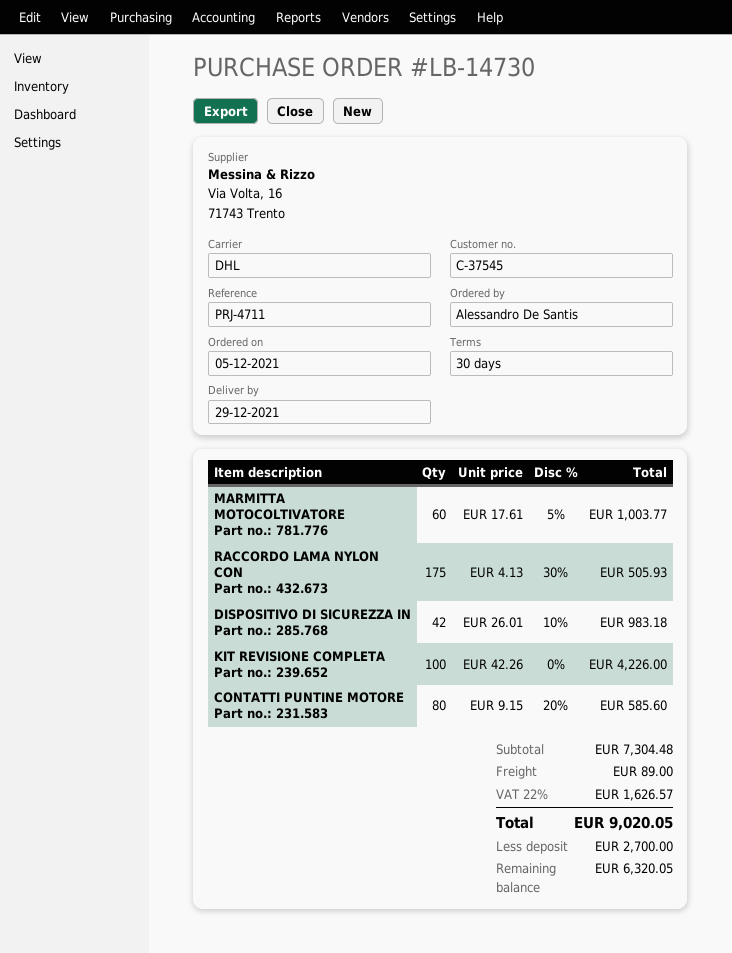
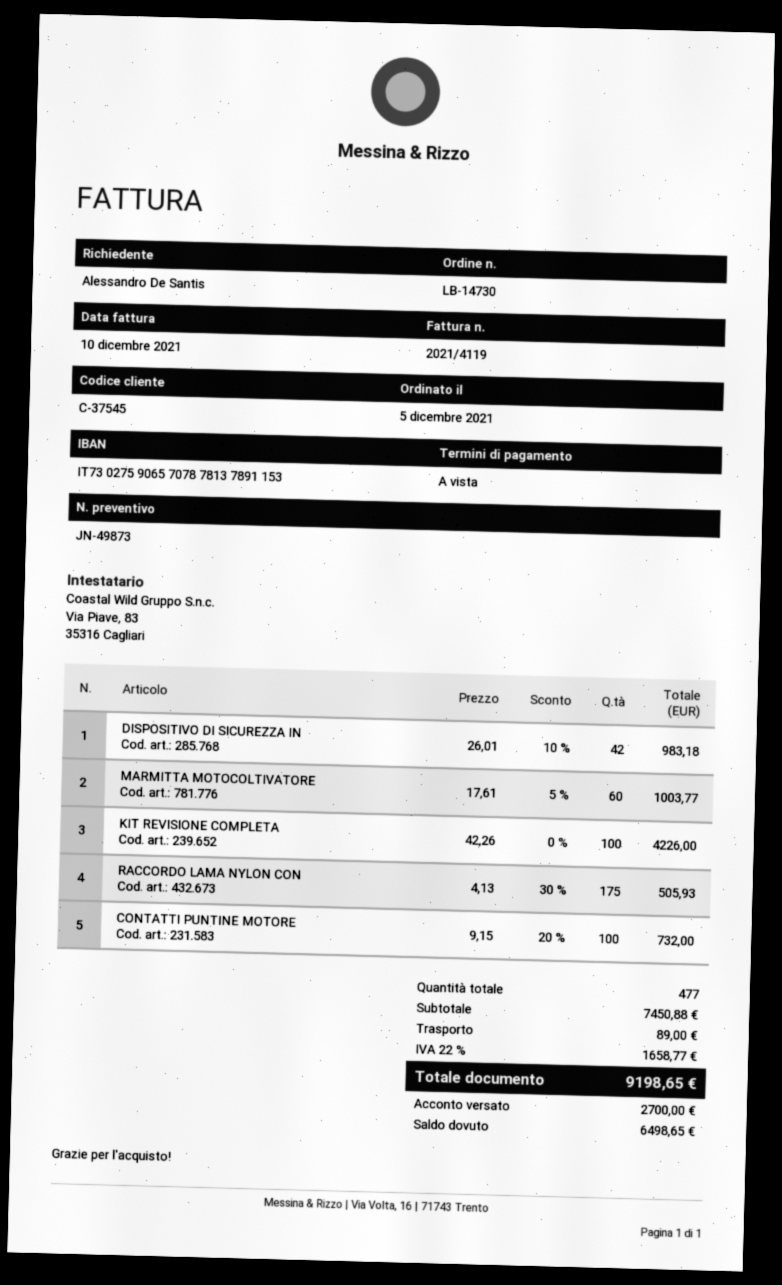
payment terms: 30 days -> on receipt
CONTATTI PUNTINE MOTORE: 80 x 9.15 - 20% = 585.60 -> 100 x 9.15 - 20% = 732.00
subtotal: 7304.48 -> 7450.88
tax: 22% = 1626.57 -> 22% = 1658.77
total: 9020.05 -> 9198.65
balance: 6320.05 -> 6498.65

